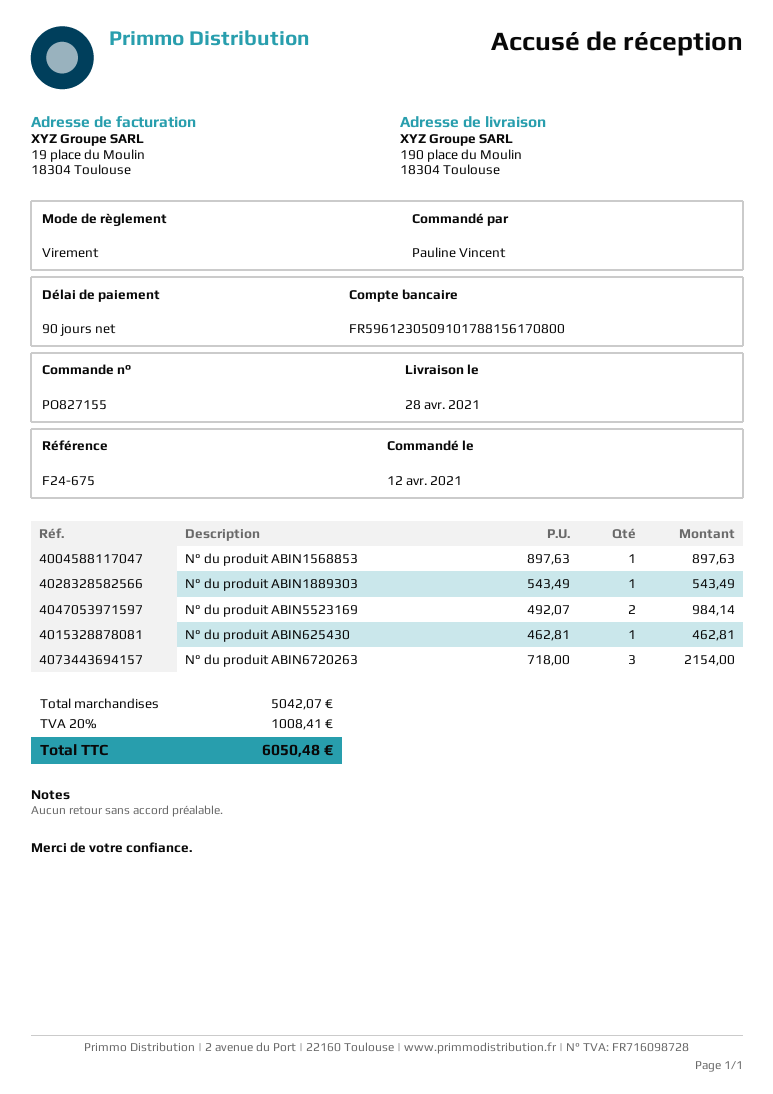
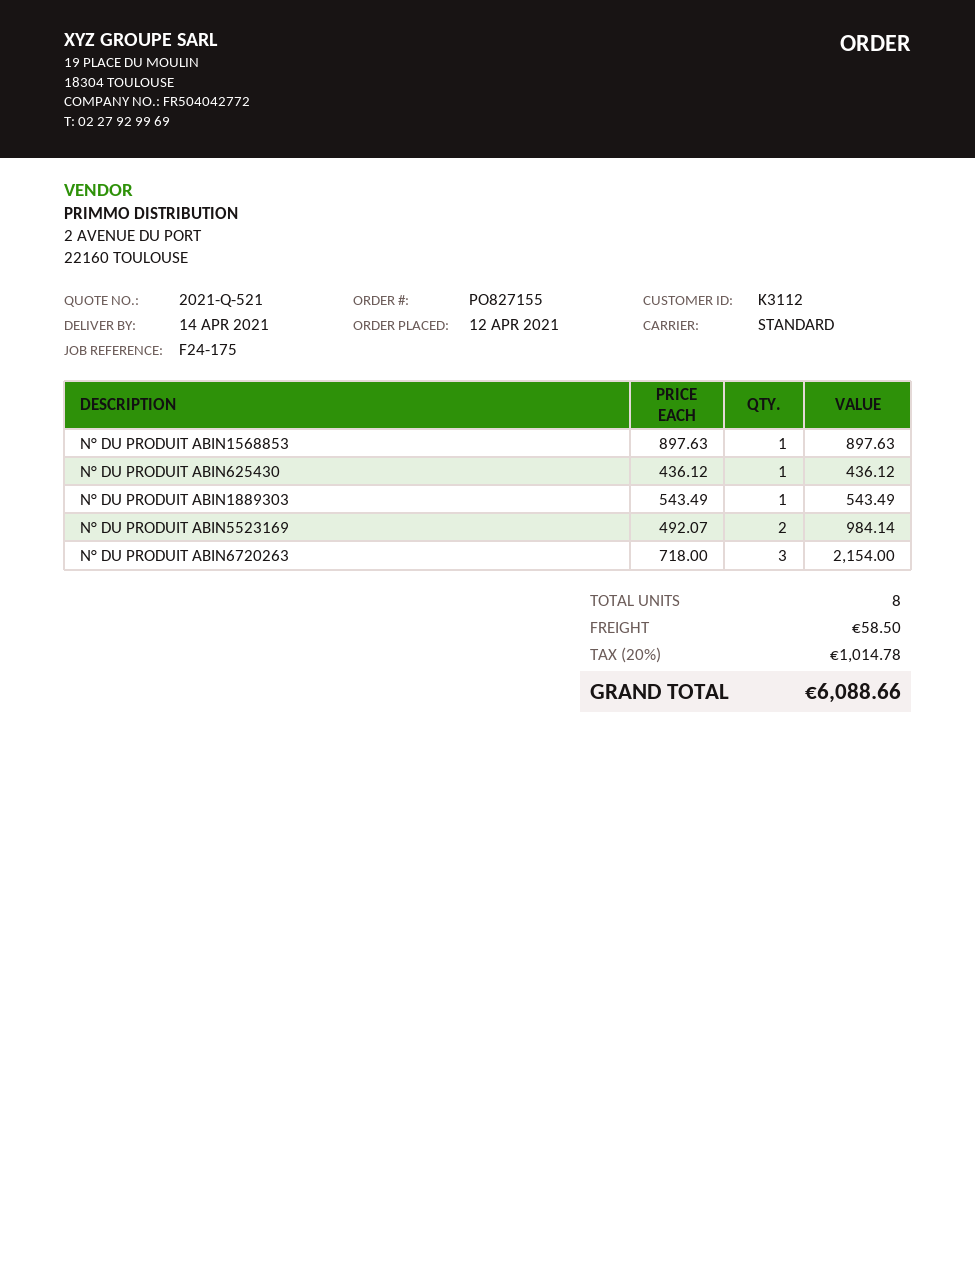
delivery date: 2021-04-28 -> 2021-04-14
reference: F24-675 -> F24-175
N° du produit ABIN625430: 1 x 462.81 = 462.81 -> 1 x 436.12 = 436.12
shipping: none -> 58.50
tax: 20% = 1008.41 -> 20% = 1014.78
total: 6050.48 -> 6088.66

